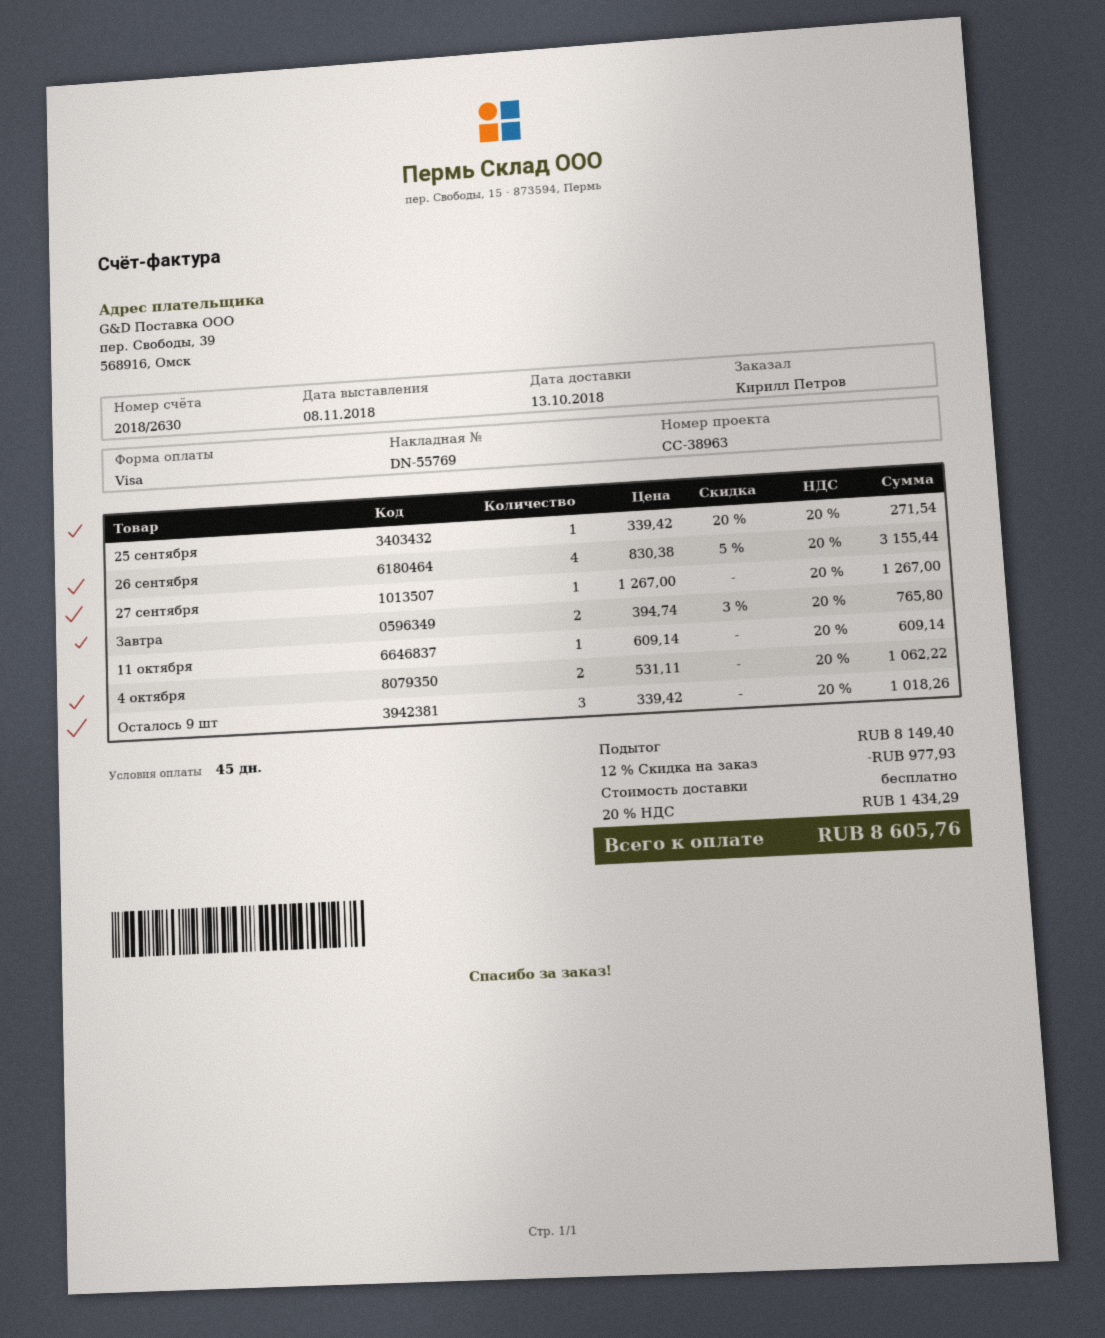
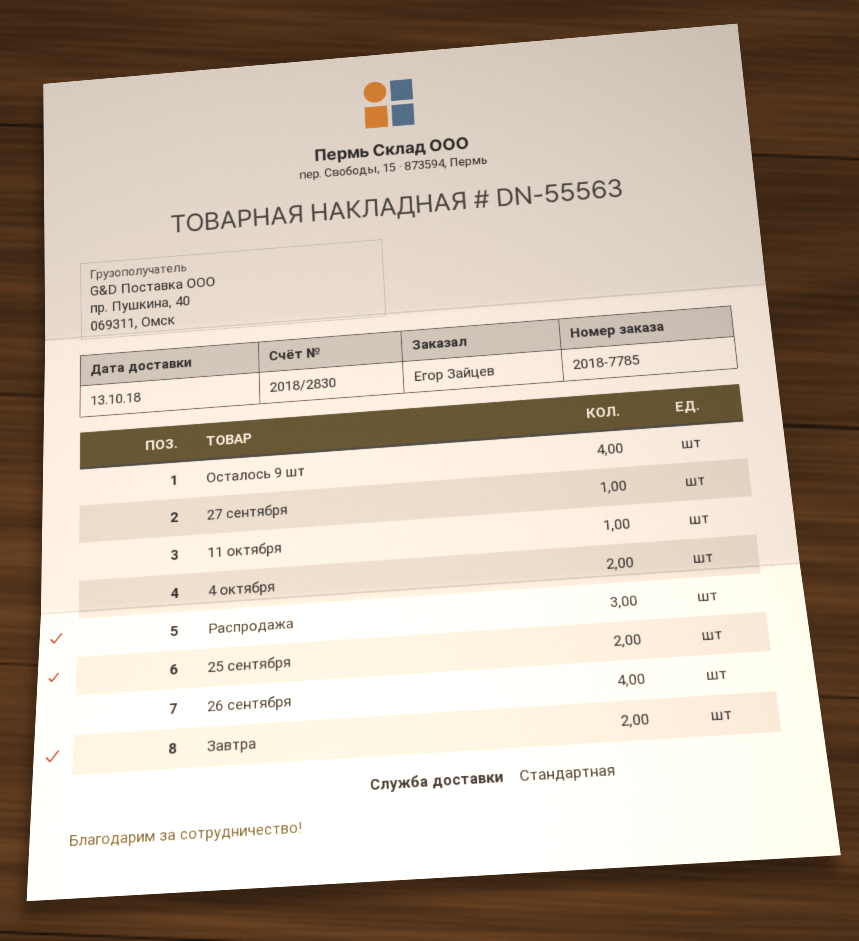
delivery note number: DN-55769 -> DN-55563
invoice number: 2018/2630 -> 2018/2830
ordered by: Кирилл Петров -> Егор Зайцев
25 сентября: 1 -> 2
Осталось 9 шт: 3 -> 4
Распродажа: none -> 3

